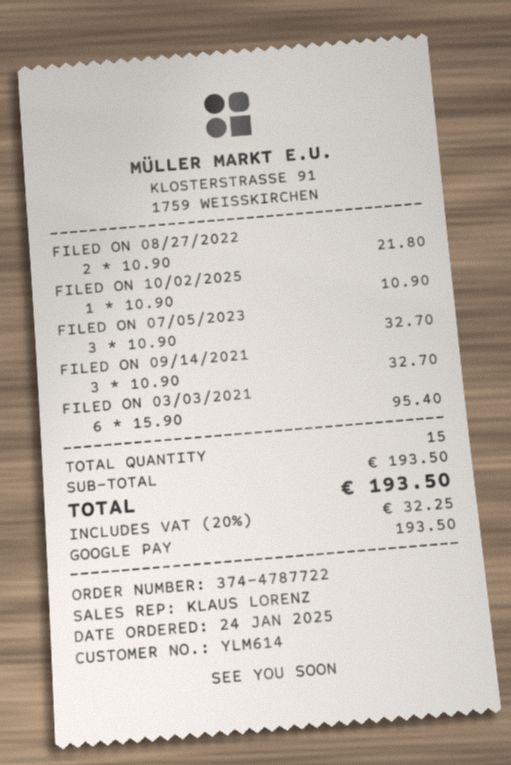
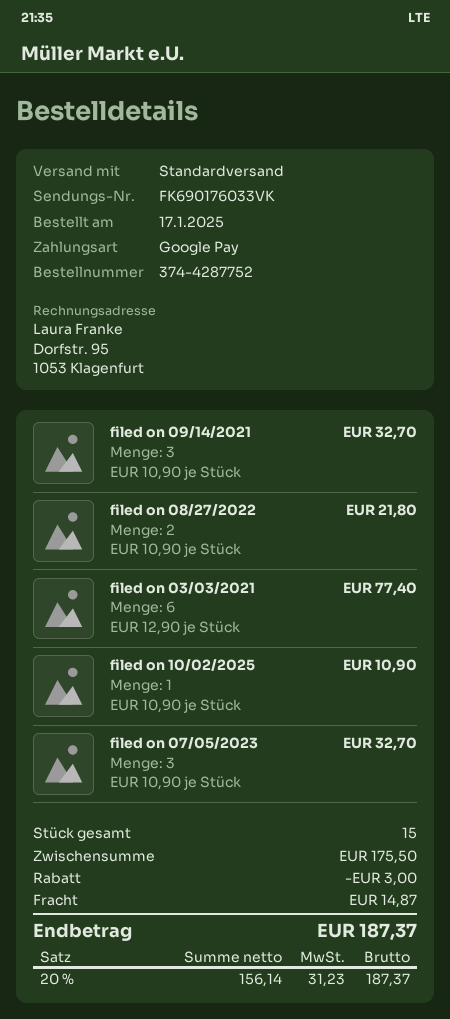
order number: 374-4787722 -> 374-4287752
order date: 2025-01-24 -> 2025-01-17
FILED ON 03/03/2021: 6 x 15.90 = 95.40 -> 6 x 12.90 = 77.40
subtotal: 193.50 -> 175.50
discount: none -> 3.00
shipping: none -> 14.87
tax: 20% = 32.25 -> 20% = 31.23
total: 193.50 -> 187.37

